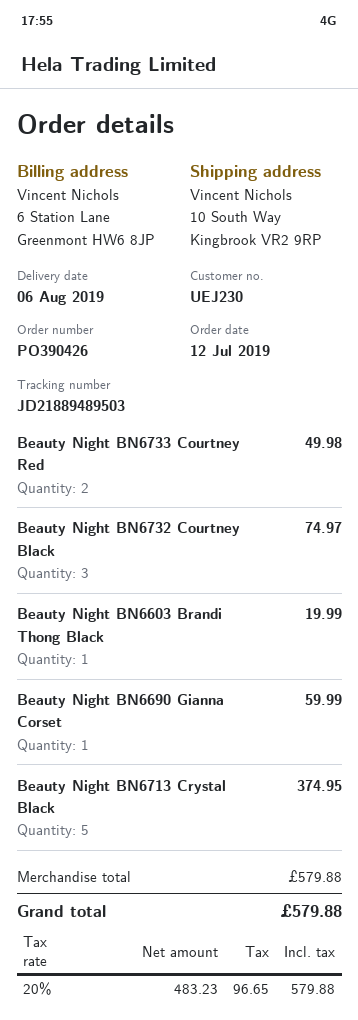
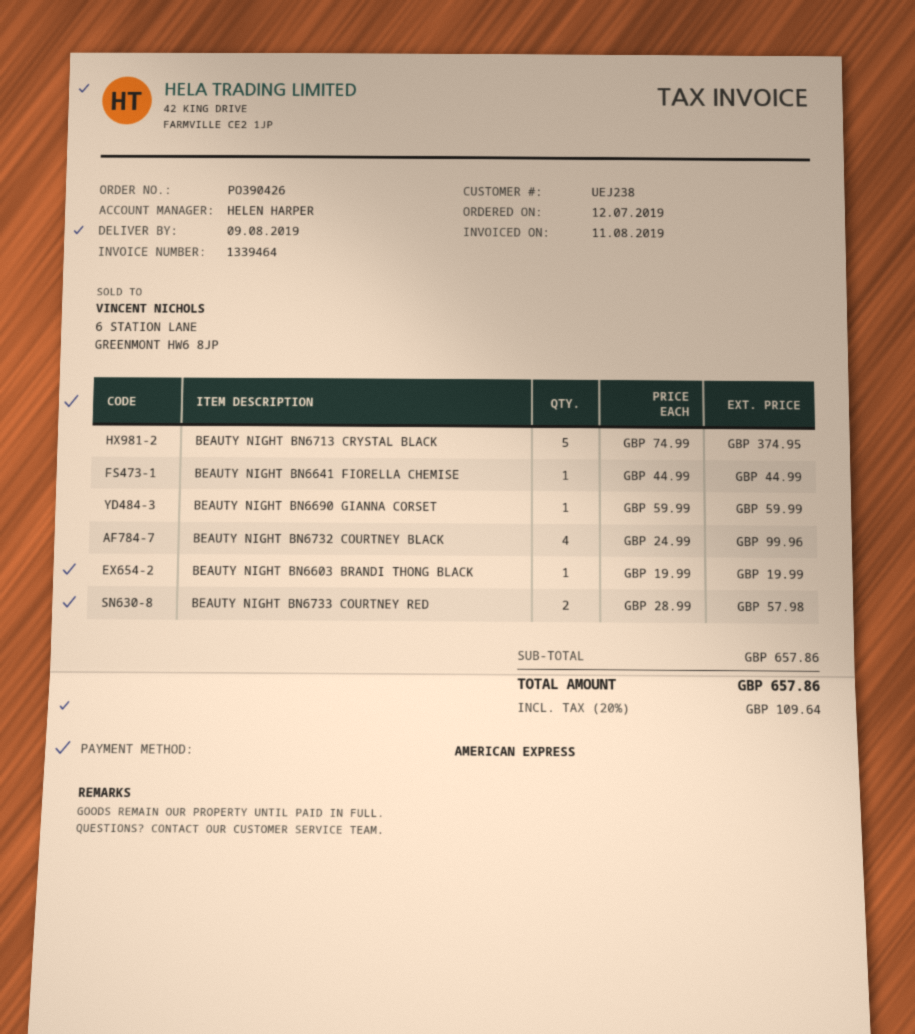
delivery date: 2019-08-06 -> 2019-08-09
customer number: UEJ230 -> UEJ238
Beauty Night BN6733 Courtney Red: 2 for 49.98 -> 2 for 57.98
Beauty Night BN6732 Courtney Black: 3 for 74.97 -> 4 for 99.96
BEAUTY NIGHT BN6641 FIORELLA CHEMISE: none -> 1 for 44.99
subtotal: 579.88 -> 657.86
tax: 20% = 96.65 -> 20% = 109.64
total: 579.88 -> 657.86

